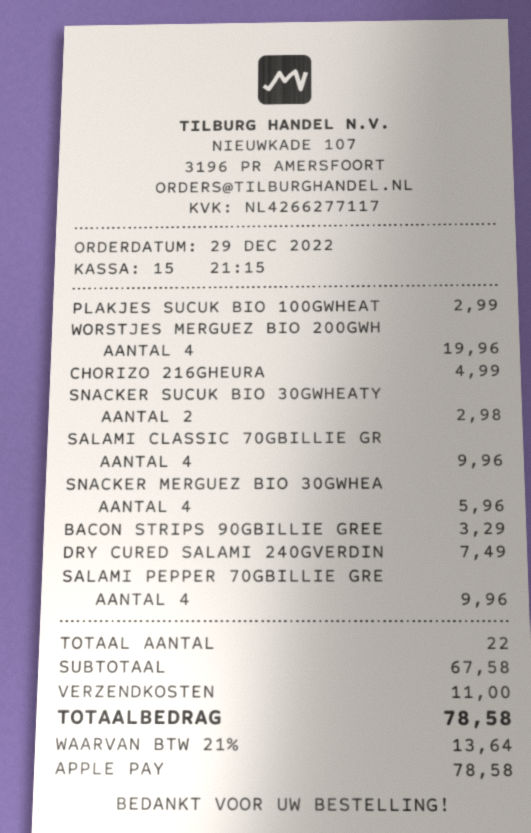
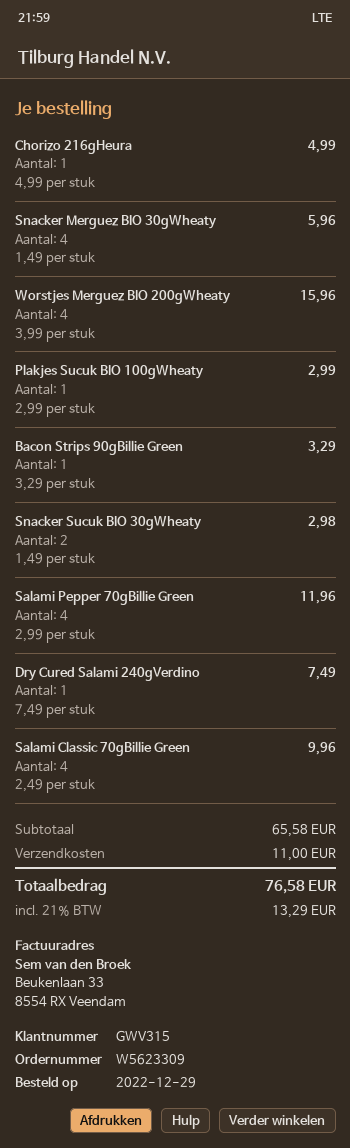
WORSTJES MERGUEZ BIO 200GWH: 4 for 19.96 -> 4 for 15.96
SALAMI PEPPER 70GBILLIE GRE: 4 for 9.96 -> 4 for 11.96
subtotal: 67.58 -> 65.58
tax: 21% = 13.64 -> 21% = 13.29
total: 78.58 -> 76.58

